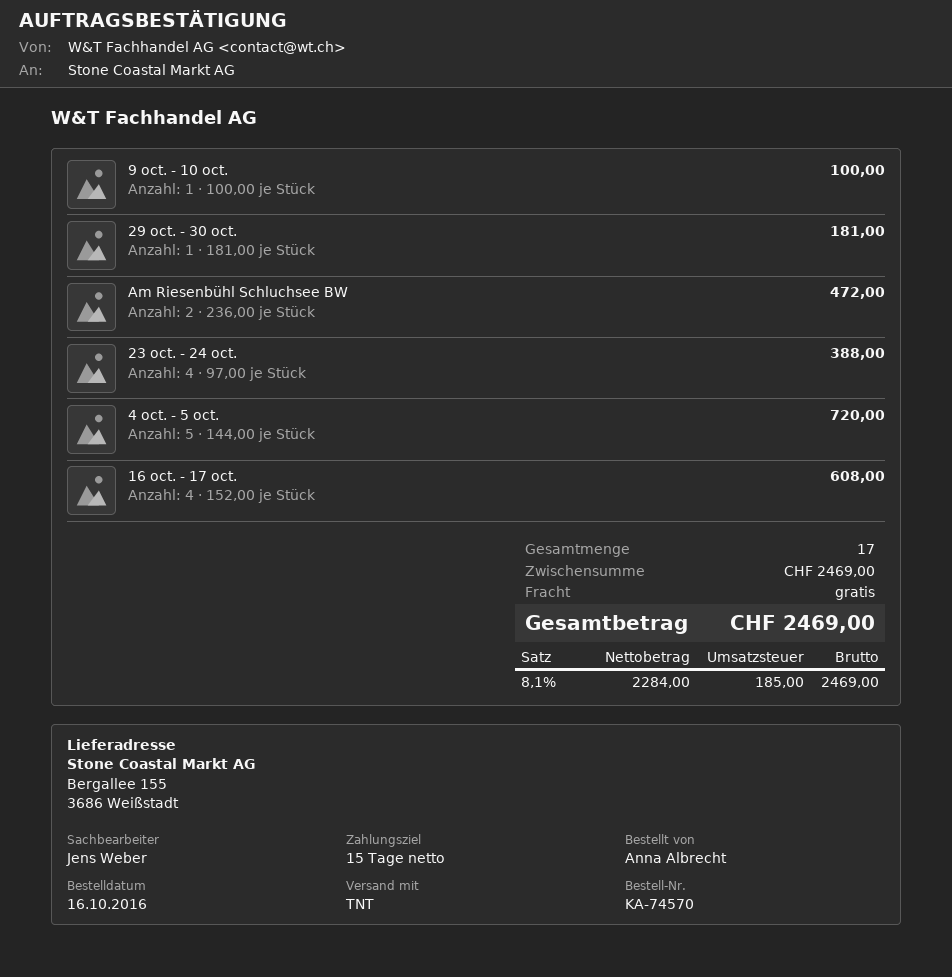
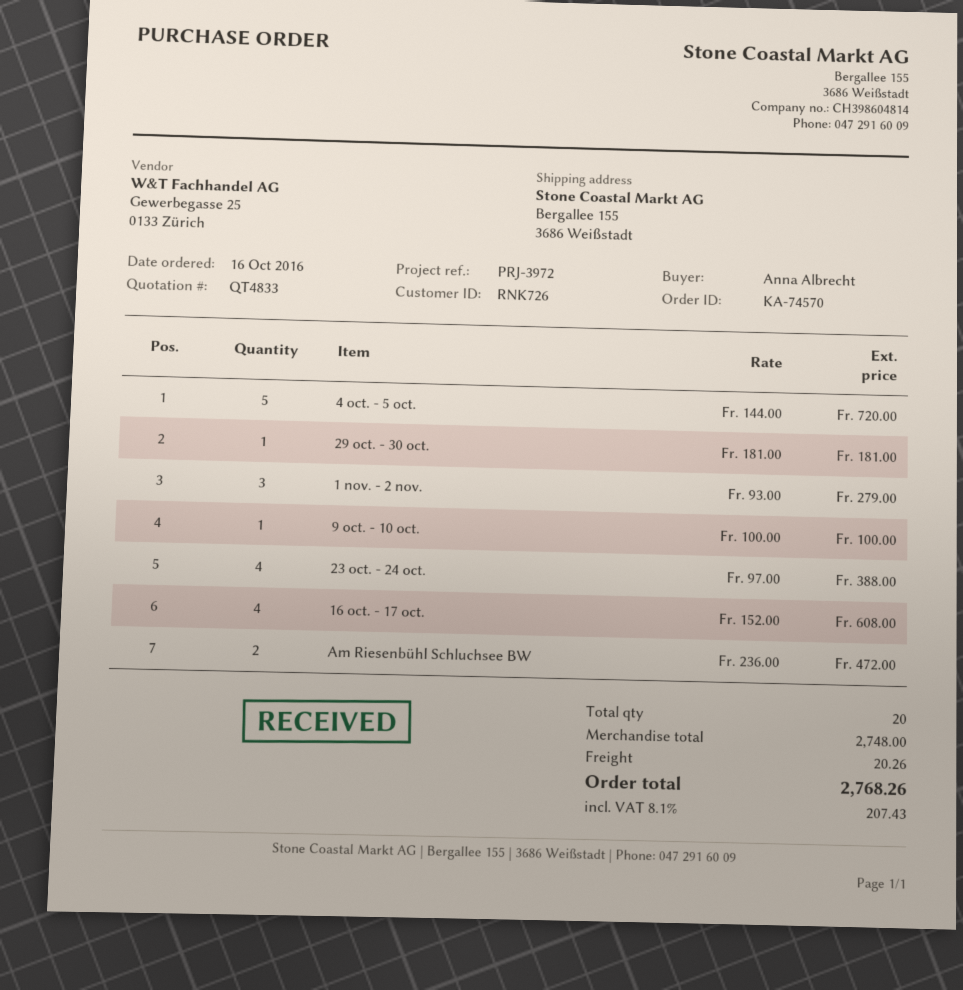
1 nov. - 2 nov.: none -> 3 x 93.00 = 279.00
total quantity: 17 -> 20
subtotal: 2469.00 -> 2748.00
shipping: 0.00 -> 20.26
tax: 8.1% = 185.00 -> 8.1% = 207.43
total: 2469.00 -> 2768.26

